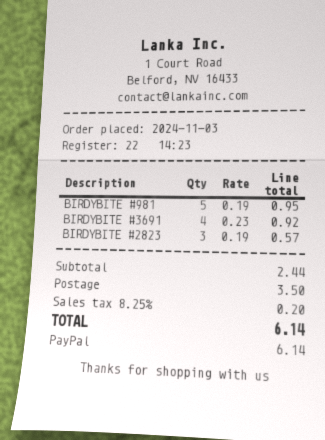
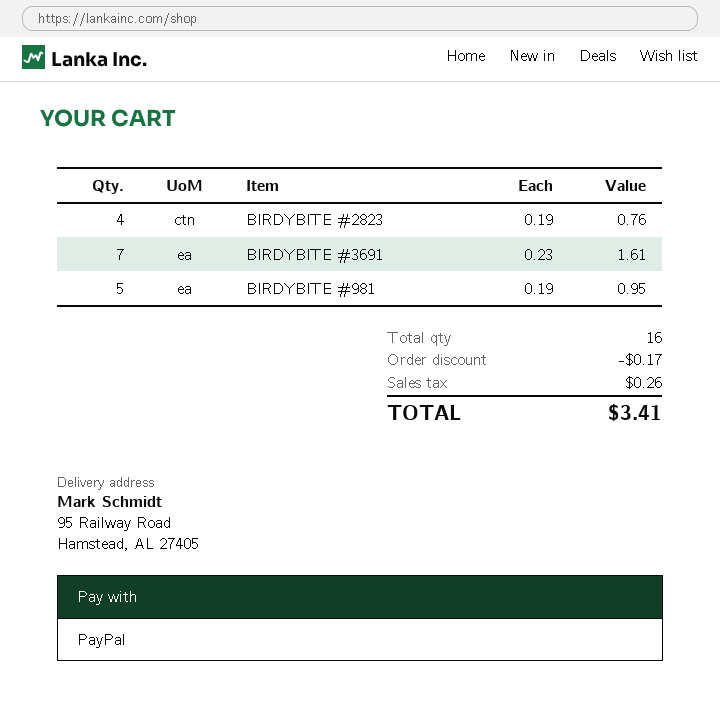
BIRDYBITE #3691: 4 x 0.23 = 0.92 -> 7 x 0.23 = 1.61
BIRDYBITE #2823: 3 x 0.19 = 0.57 -> 4 x 0.19 = 0.76
discount: none -> 0.17
shipping: 3.50 -> none
tax: 0.20 -> 0.26
total: 6.14 -> 3.41

